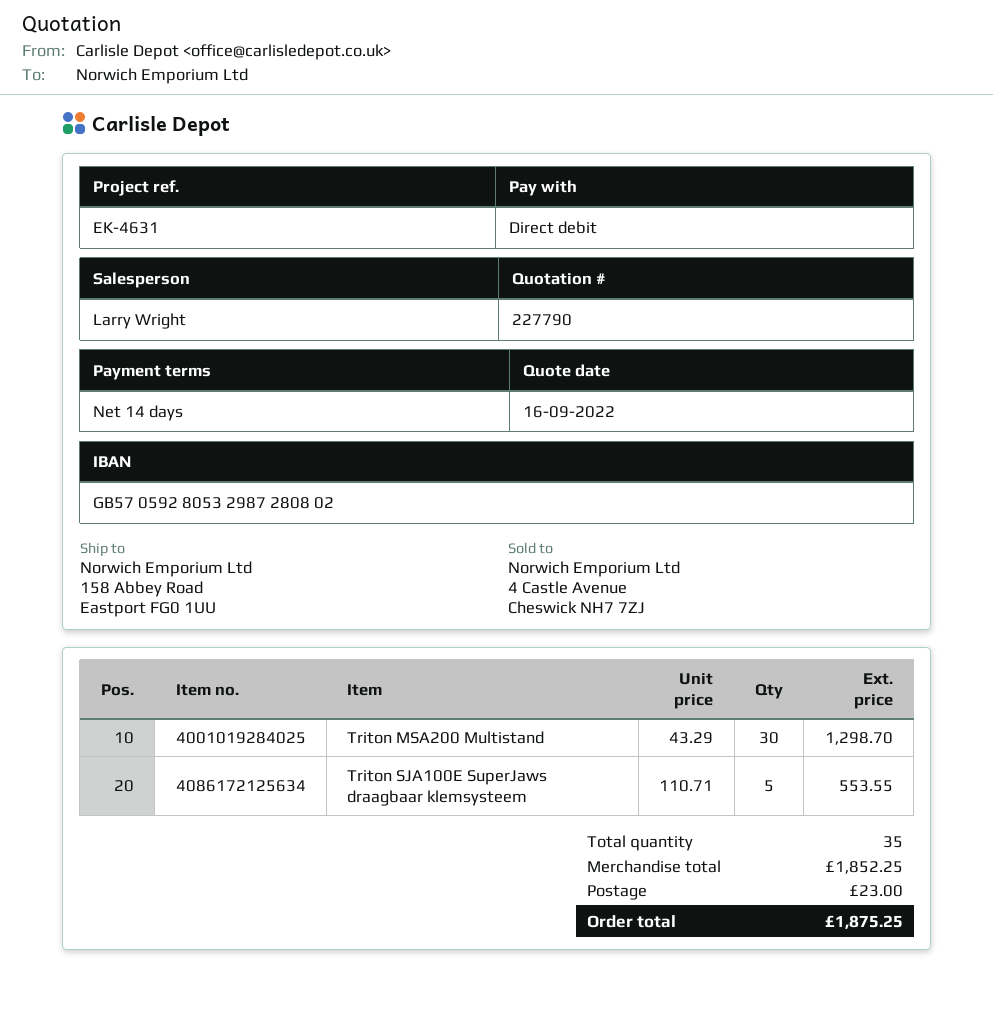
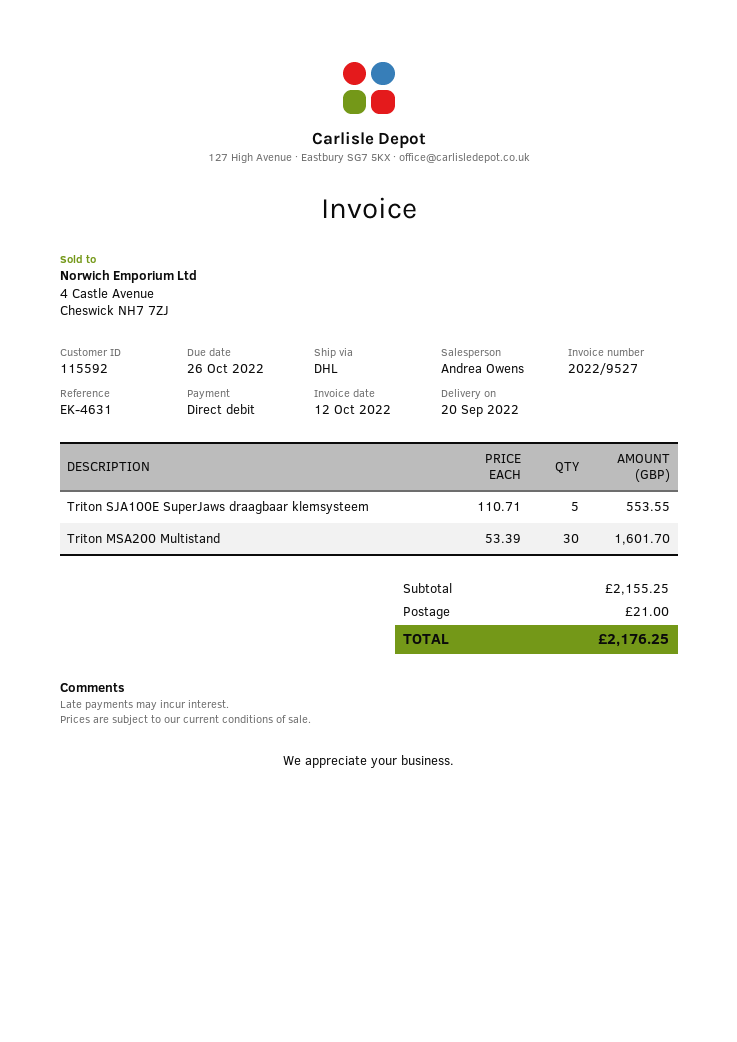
sales rep: Larry Wright -> Andrea Owens
Triton MSA200 Multistand: 30 x 43.29 = 1298.70 -> 30 x 53.39 = 1601.70
subtotal: 1852.25 -> 2155.25
shipping: 23.00 -> 21.00
total: 1875.25 -> 2176.25

